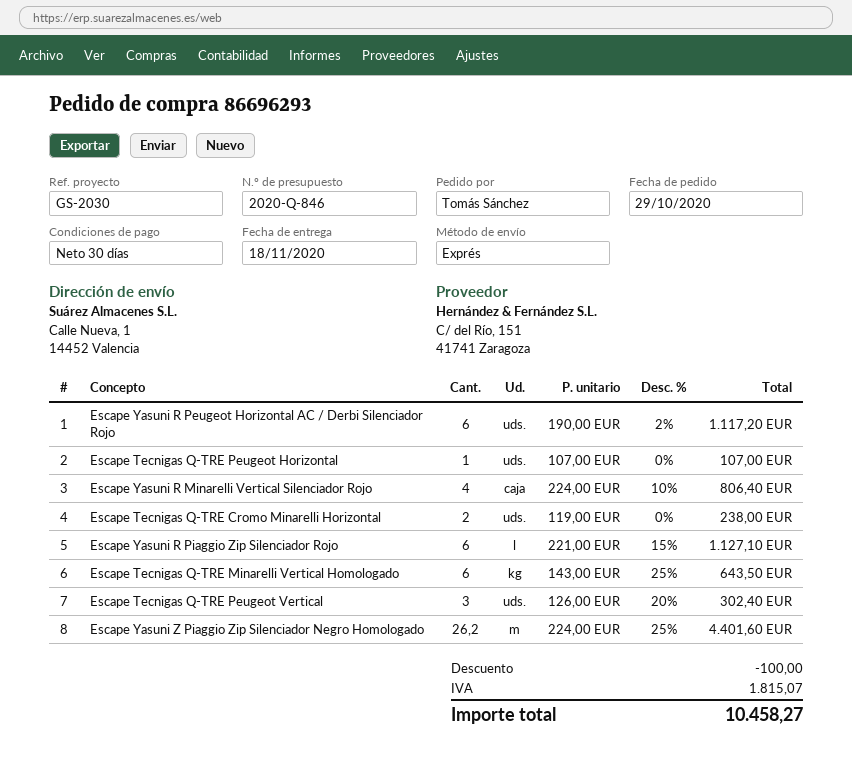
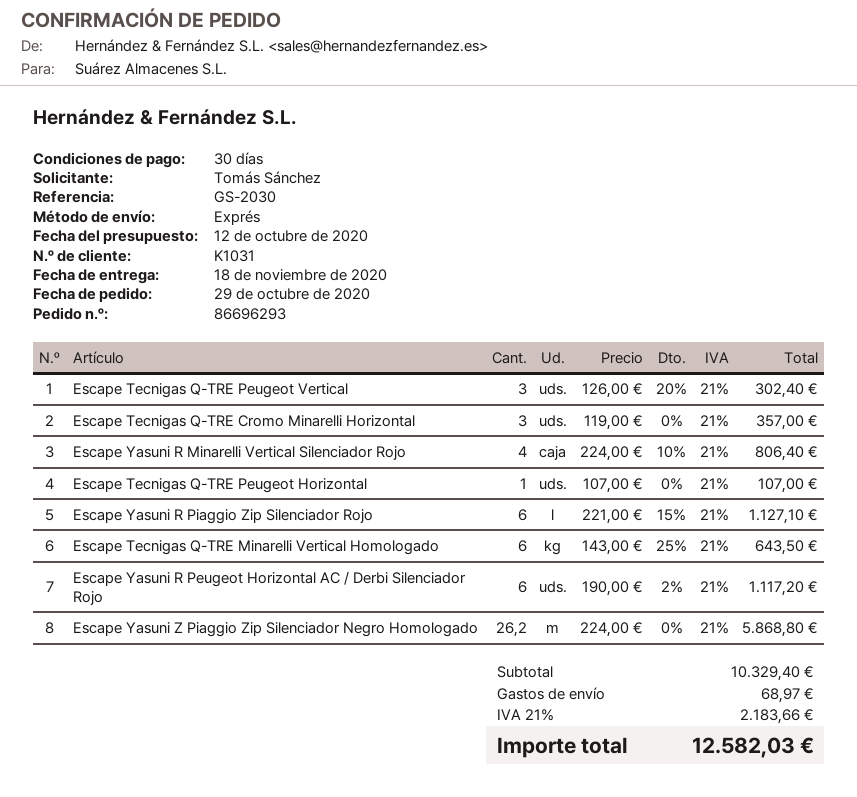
Escape Tecnigas Q-TRE Cromo Minarelli Horizontal: 2 x 119.00 = 238.00 -> 3 x 119.00 = 357.00
Escape Yasuni Z Piaggio Zip Silenciador Negro Homologado: 26.2 x 224.00 - 25% = 4401.60 -> 26.2 x 224.00 = 5868.80
discount: 100.00 -> none
shipping: none -> 68.97
tax: 1815.07 -> 2183.66
total: 10458.27 -> 12582.03

